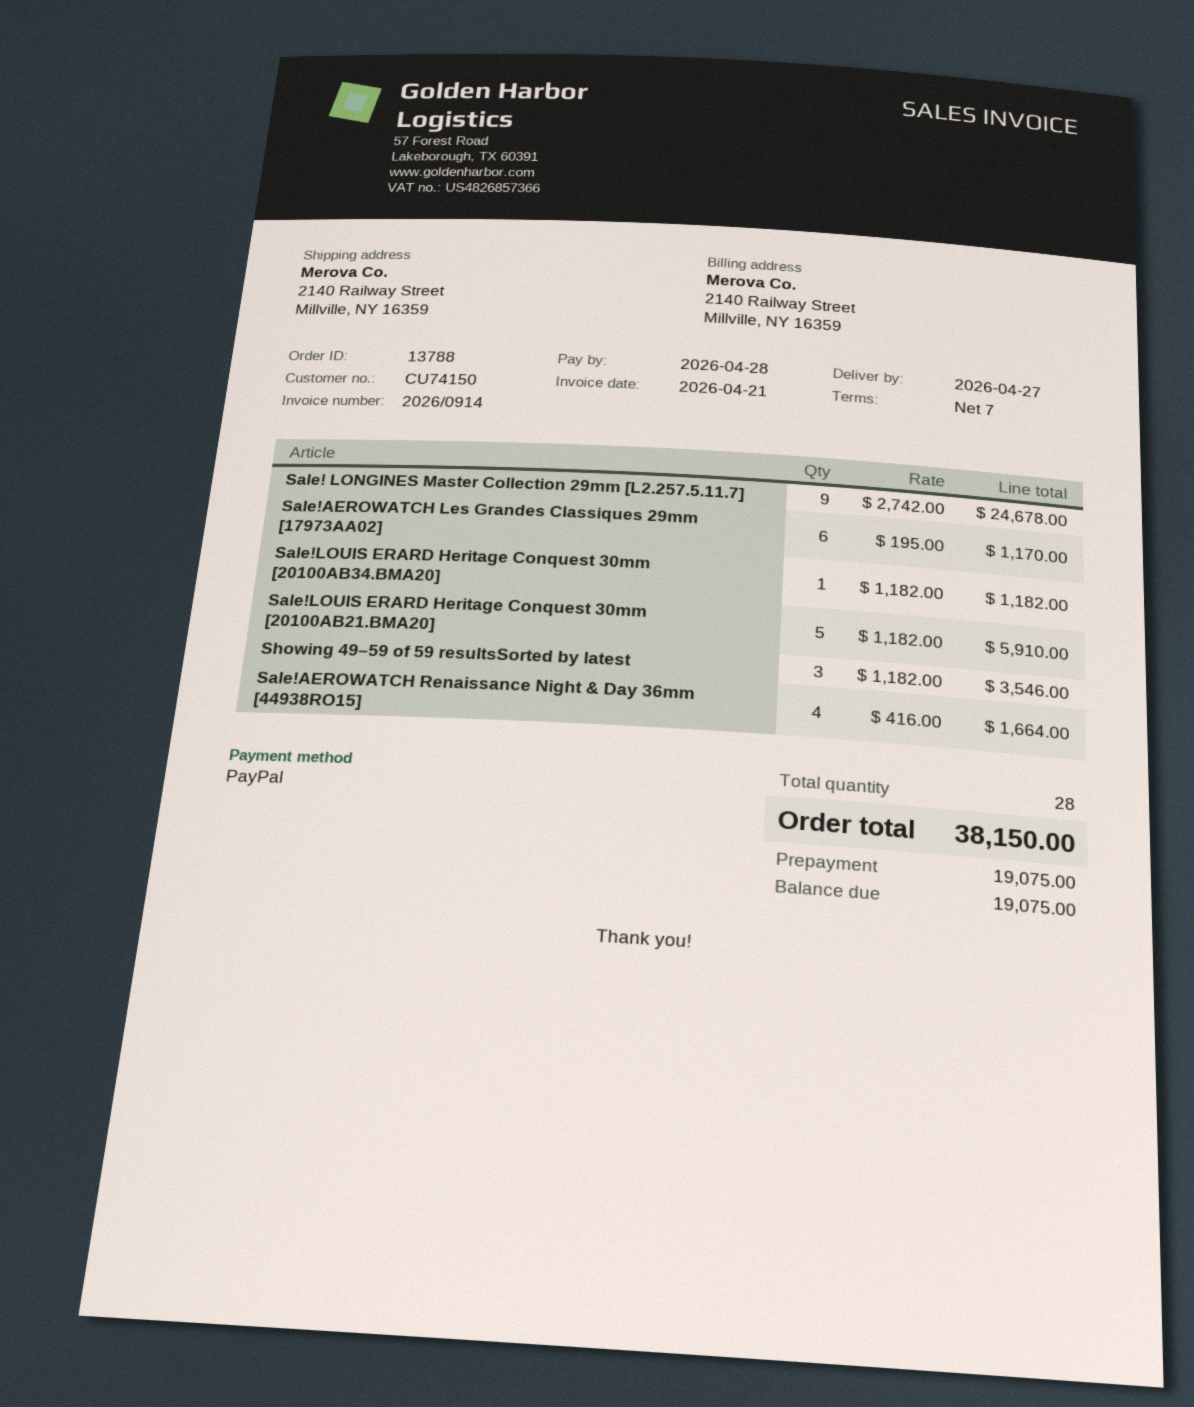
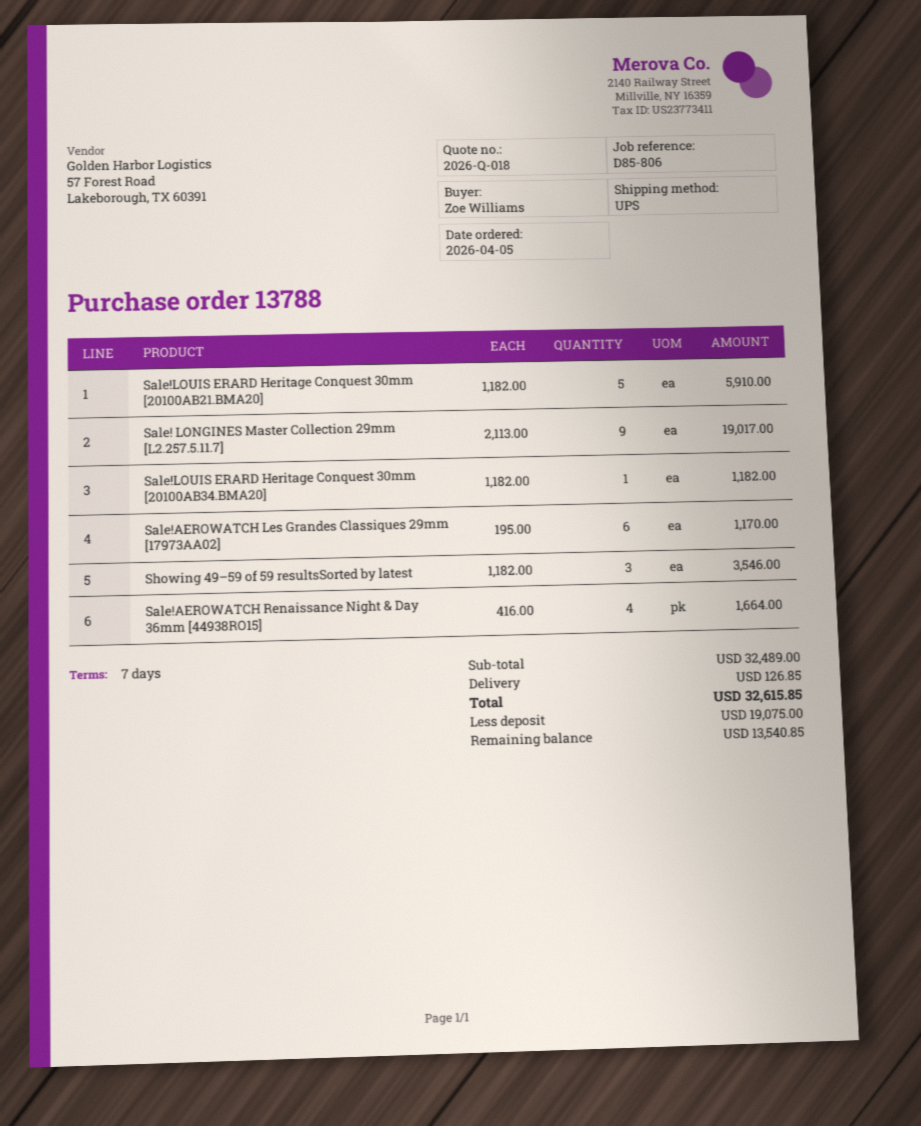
Sale! LONGINES Master Collection 29mm [L2.257.5.11.7]: 9 x 2742.00 = 24678.00 -> 9 x 2113.00 = 19017.00
shipping: none -> 126.85
total: 38150.00 -> 32615.85
balance: 19075.00 -> 13540.85

